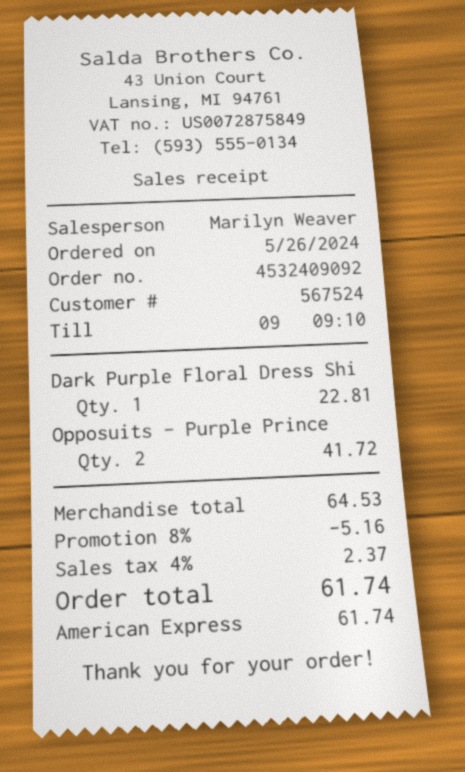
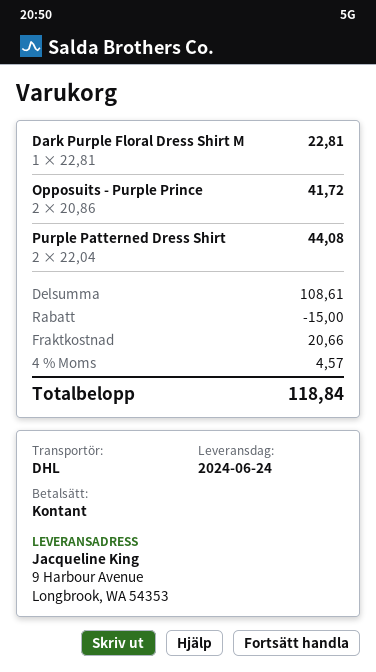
payment method: American Express -> cash
Purple Patterned Dress Shirt: none -> 2 for 44.08
subtotal: 64.53 -> 108.61
discount: 5.16 -> 15.00
shipping: none -> 20.66
tax: 4% = 2.37 -> 4% = 4.57
total: 61.74 -> 118.84

